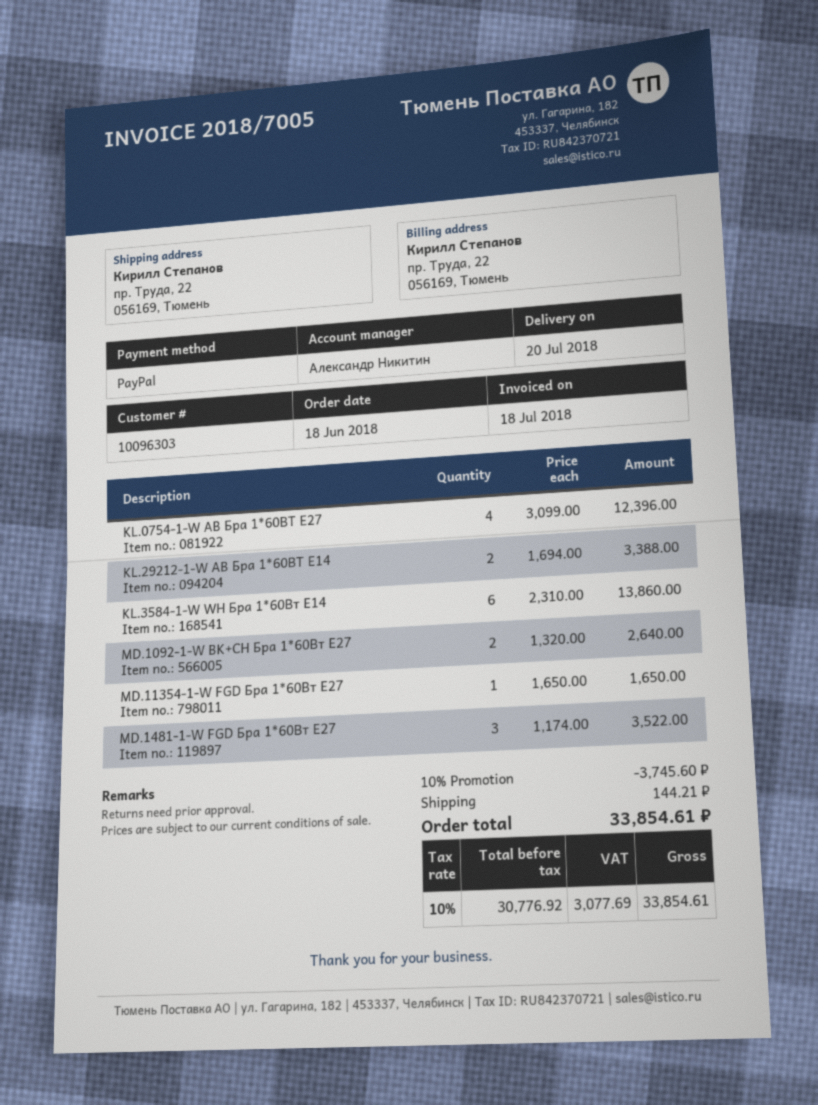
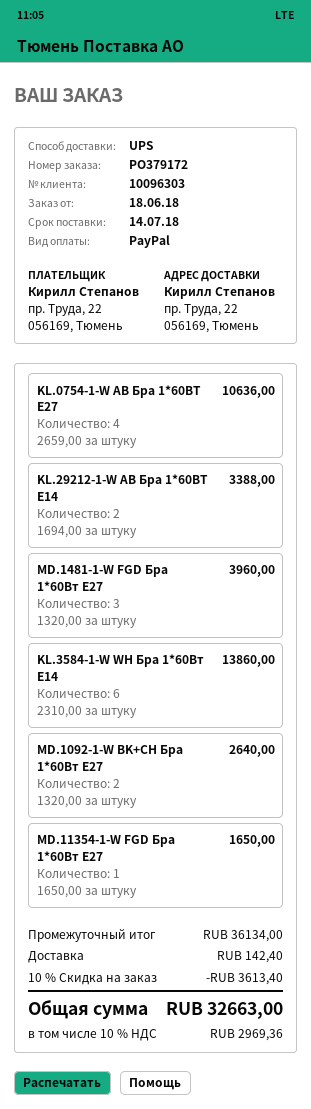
delivery date: 2018-07-20 -> 2018-07-14
KL.0754-1-W AB Бра 1*60ВТ Е27: 4 x 3099.00 = 12396.00 -> 4 x 2659.00 = 10636.00
MD.1481-1-W FGD Бра 1*60Вт E27: 3 x 1174.00 = 3522.00 -> 3 x 1320.00 = 3960.00
discount: 10% = 3745.60 -> 10% = 3613.40
shipping: 144.21 -> 142.40
tax: 10% = 3077.69 -> 10% = 2969.36
total: 33854.61 -> 32663.00

